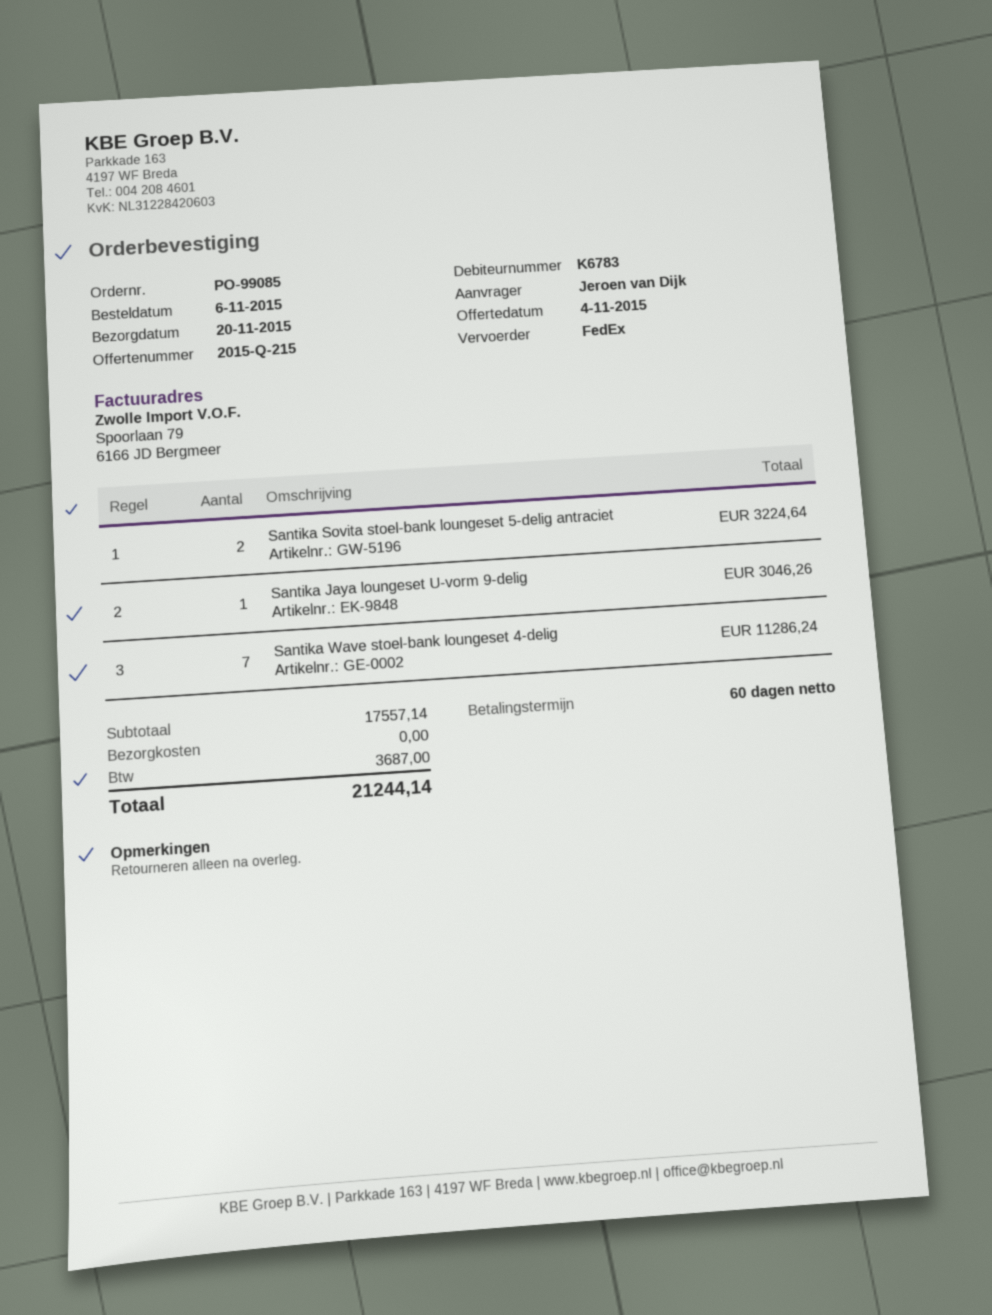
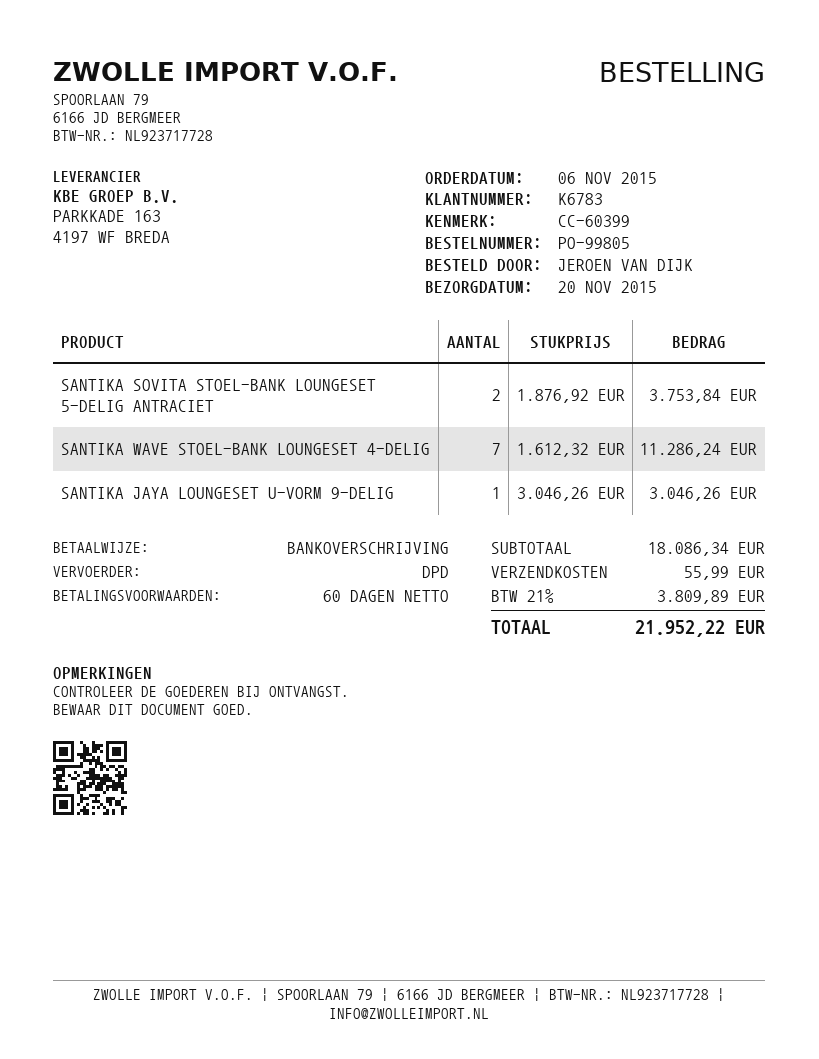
order number: PO-99085 -> PO-99805
shipping method: FedEx -> DPD
Santika Sovita stoel-bank loungeset 5-delig antraciet: 2 for 3224.64 -> 2 for 3753.84
subtotal: 17557.14 -> 18086.34
shipping: 0.00 -> 55.99
tax: 3687.00 -> 3809.89
total: 21244.14 -> 21952.22

